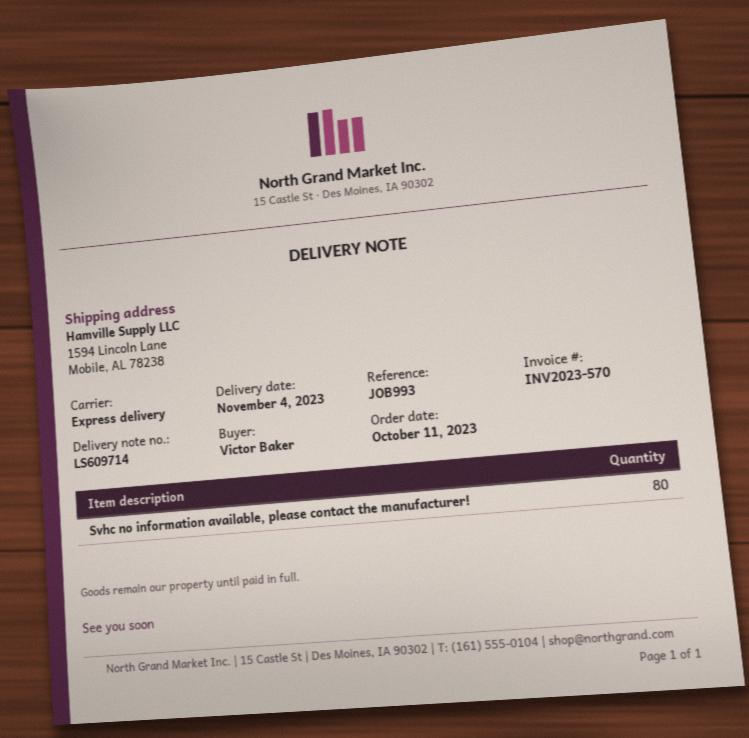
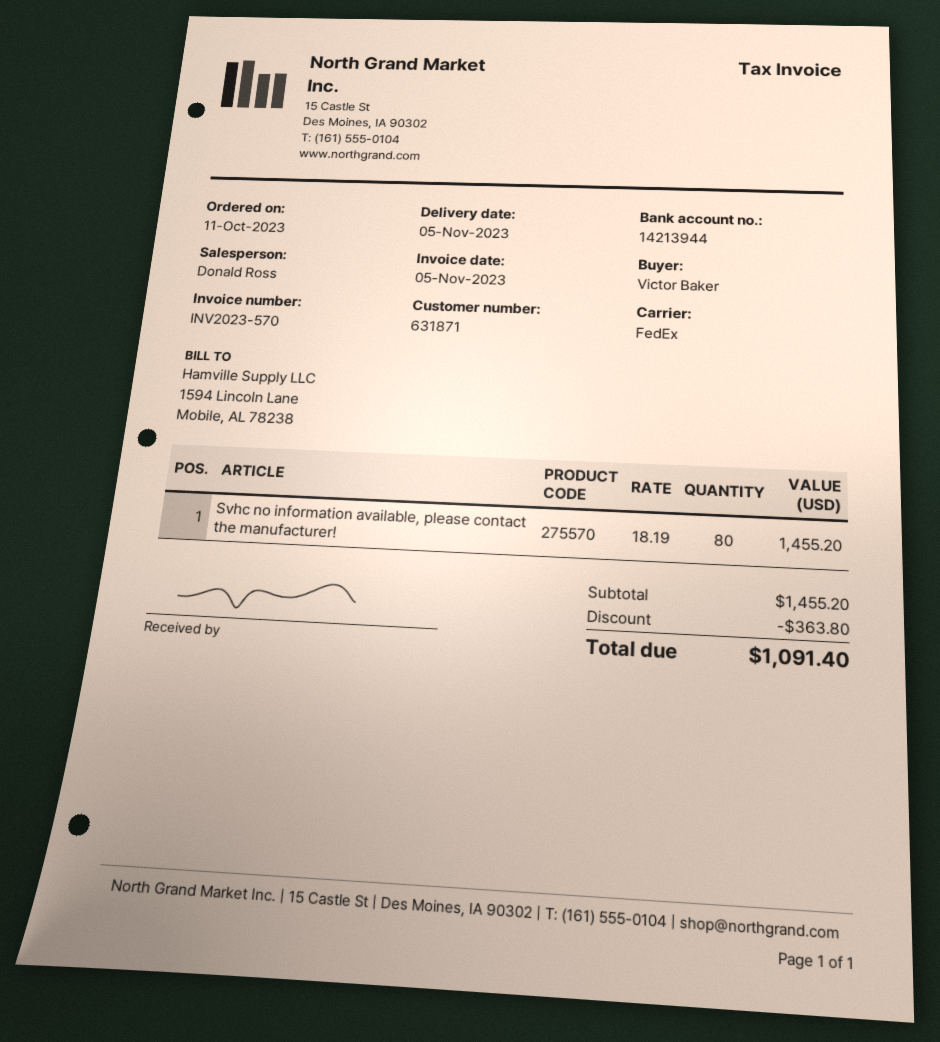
delivery date: 2023-11-04 -> 2023-11-05
shipping method: express -> FedEx

